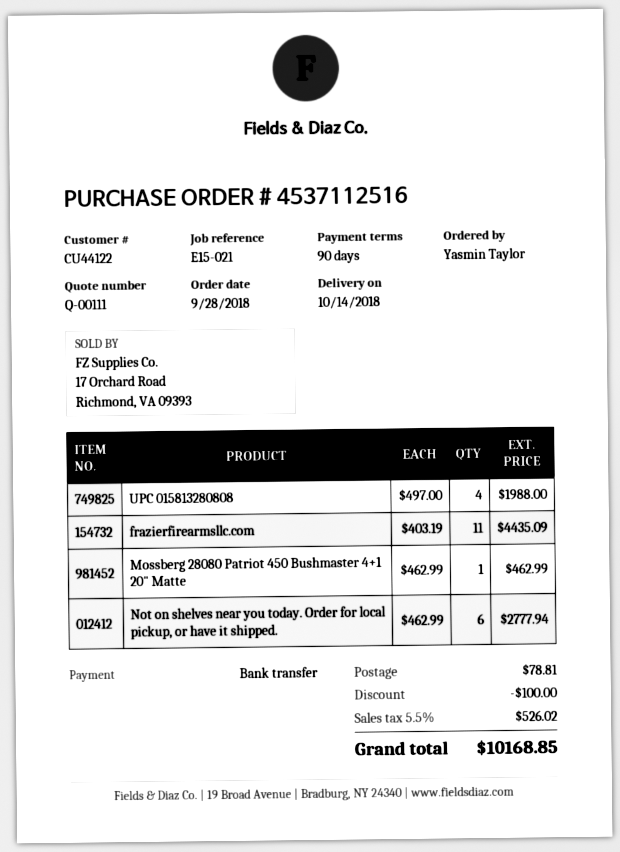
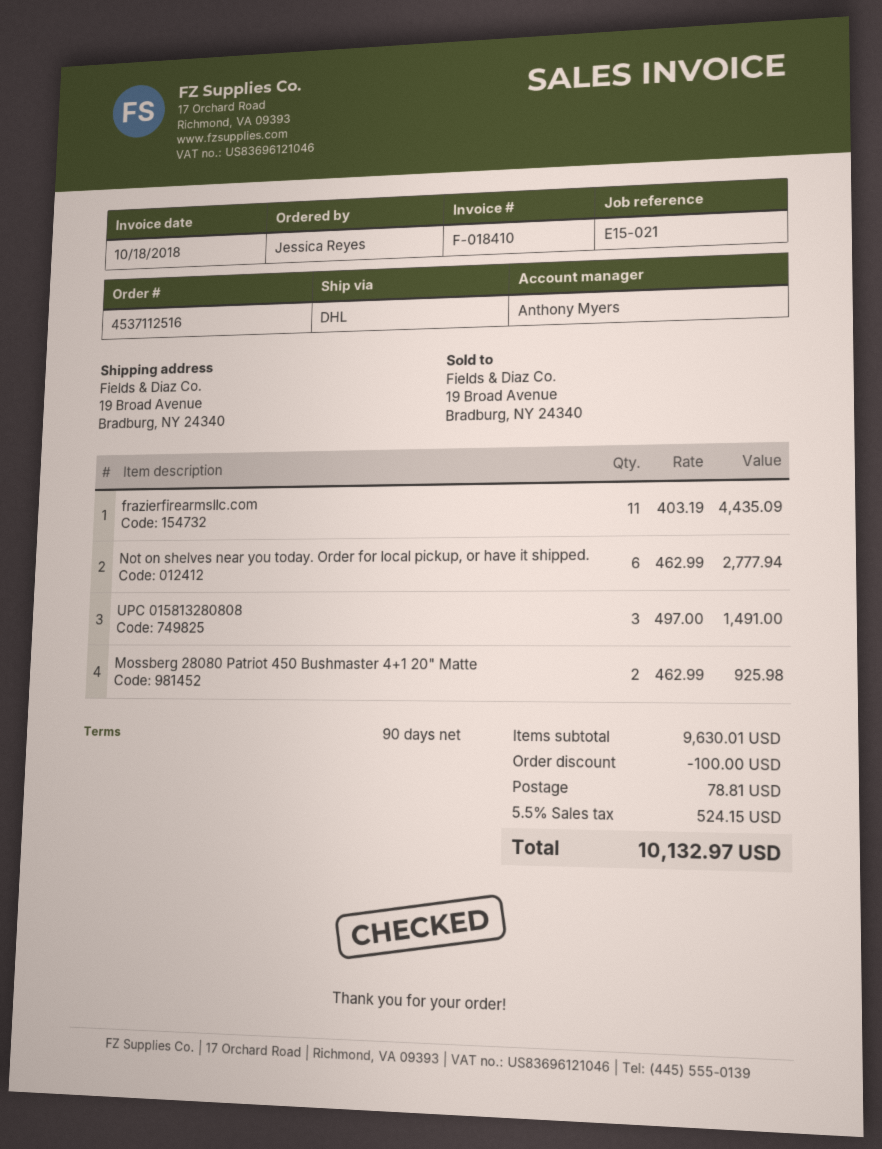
ordered by: Yasmin Taylor -> Jessica Reyes
UPC 015813280808: 4 x 497.00 = 1988.00 -> 3 x 497.00 = 1491.00
Mossberg 28080 Patriot 450 Bushmaster 4+1 20" Matte: 1 x 462.99 = 462.99 -> 2 x 462.99 = 925.98
tax: 5.5% = 526.02 -> 5.5% = 524.15
total: 10168.85 -> 10132.97

